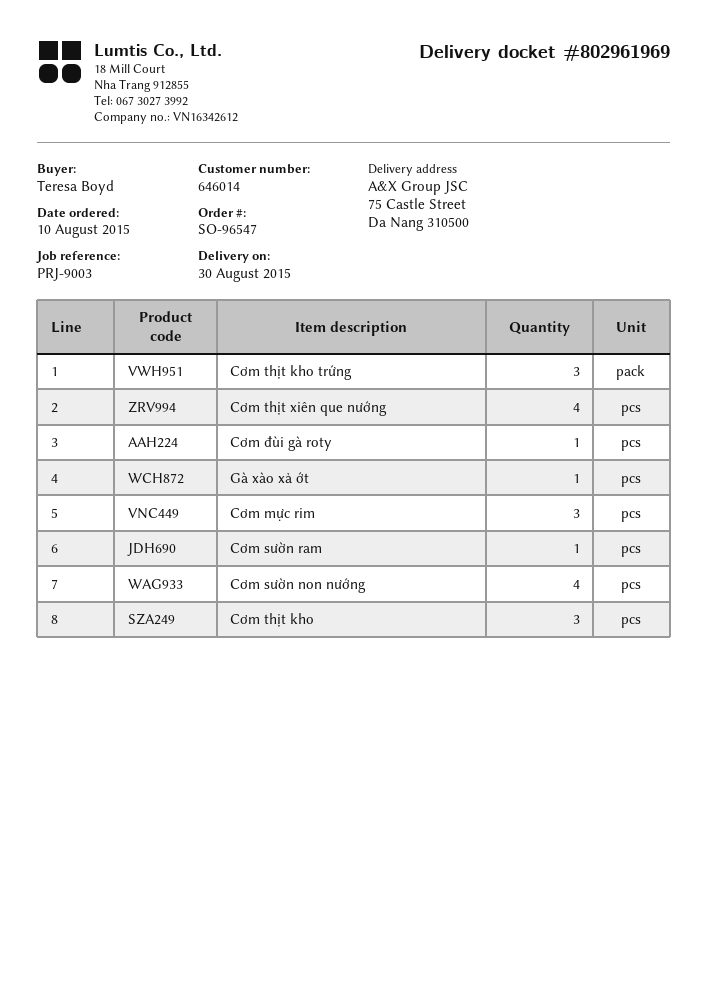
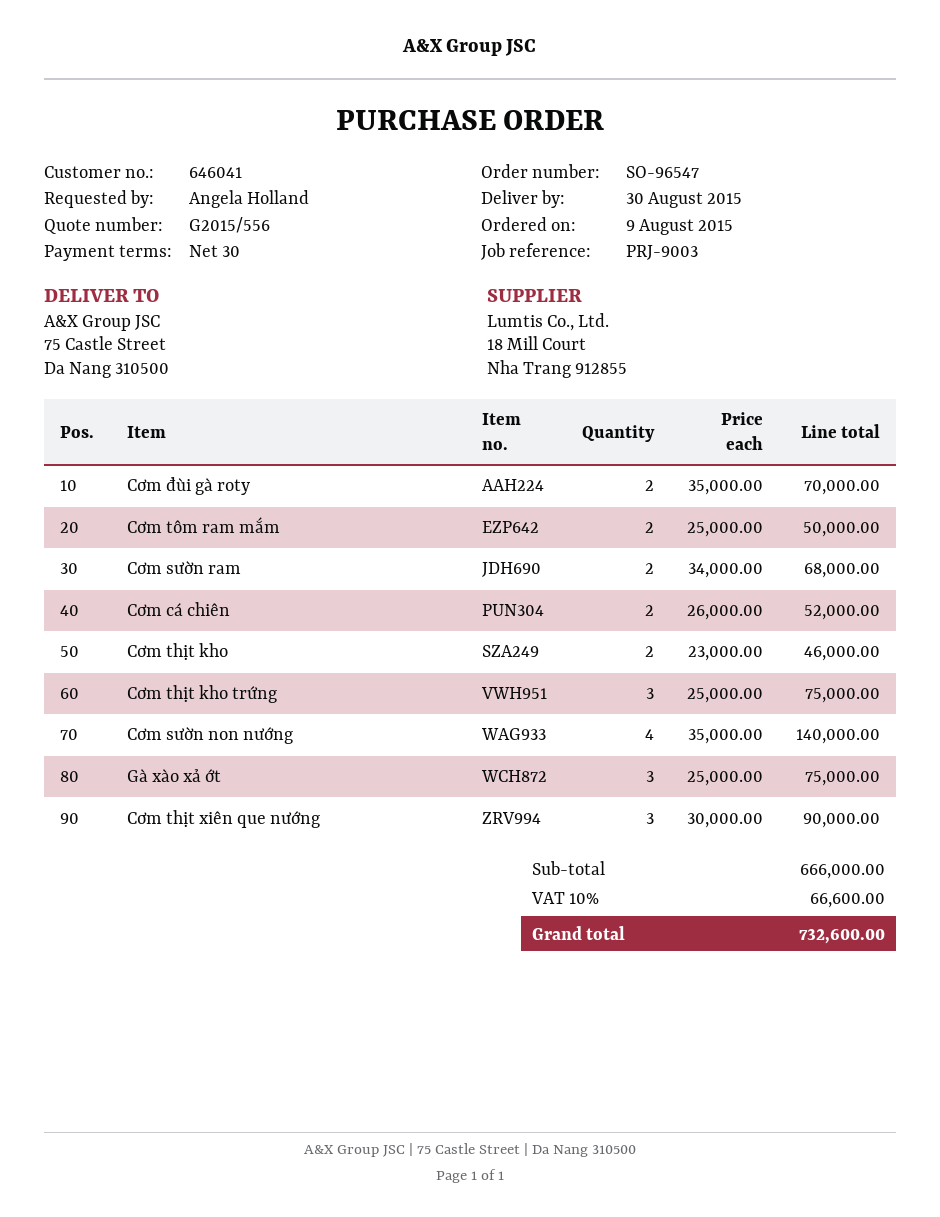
order date: 2015-08-10 -> 2015-08-09
customer number: 646014 -> 646041
ordered by: Teresa Boyd -> Angela Holland
Cơm thịt xiên que nướng: 4 -> 3
Cơm đùi gà roty: 1 -> 2
Gà xào xả ớt: 1 -> 3
Cơm mực rim: 3 -> none
Cơm sườn ram: 1 -> 2
Cơm thịt kho: 3 -> 2
Cơm tôm ram mắm: none -> 2
Cơm cá chiên: none -> 2

